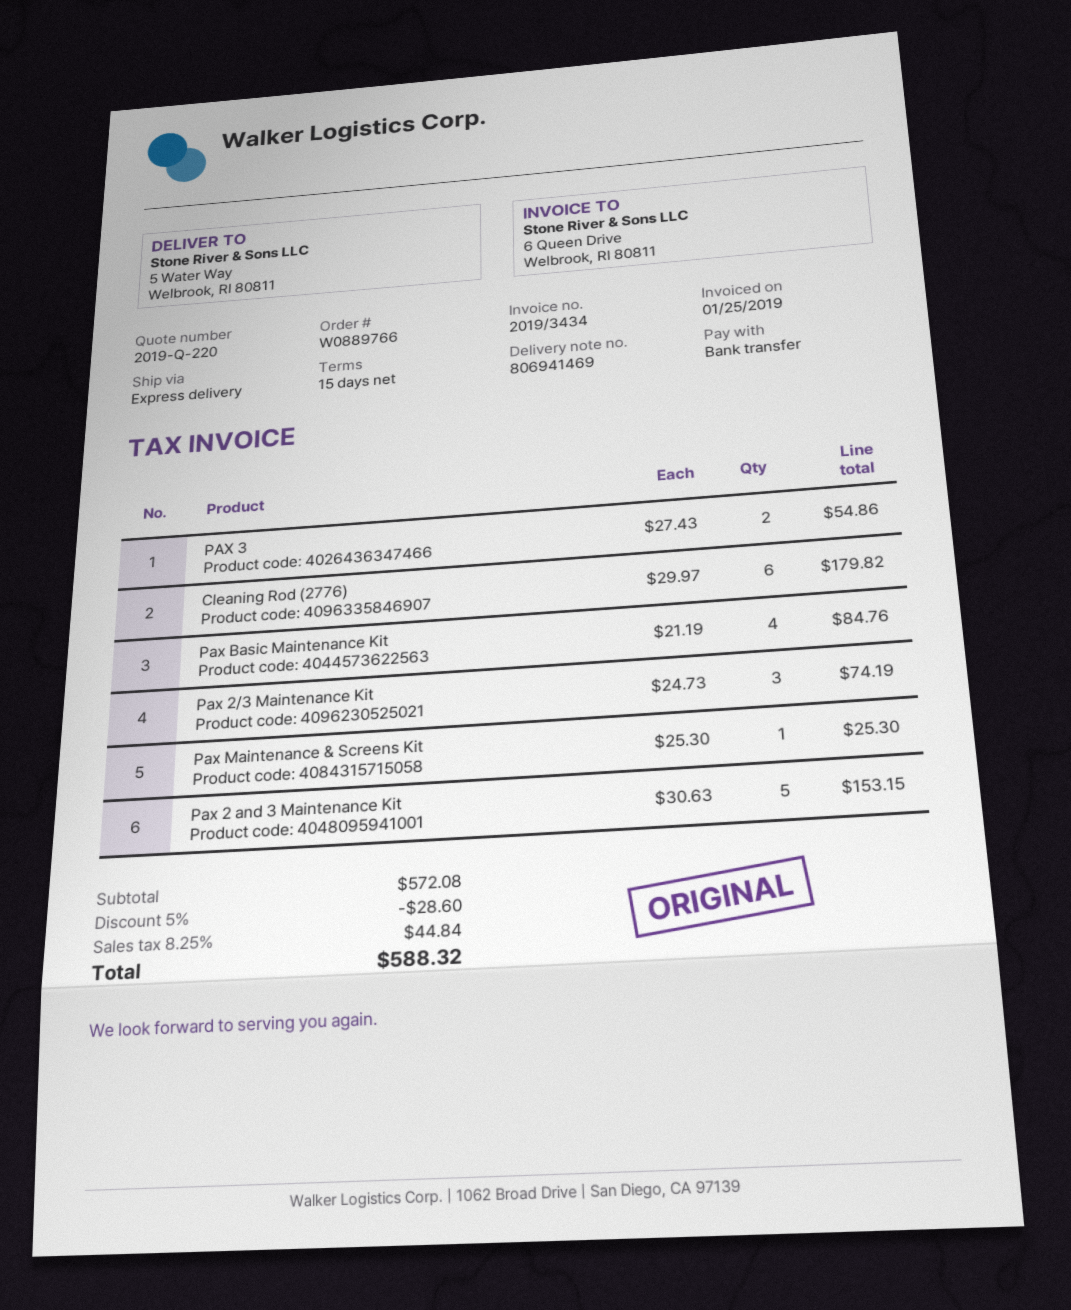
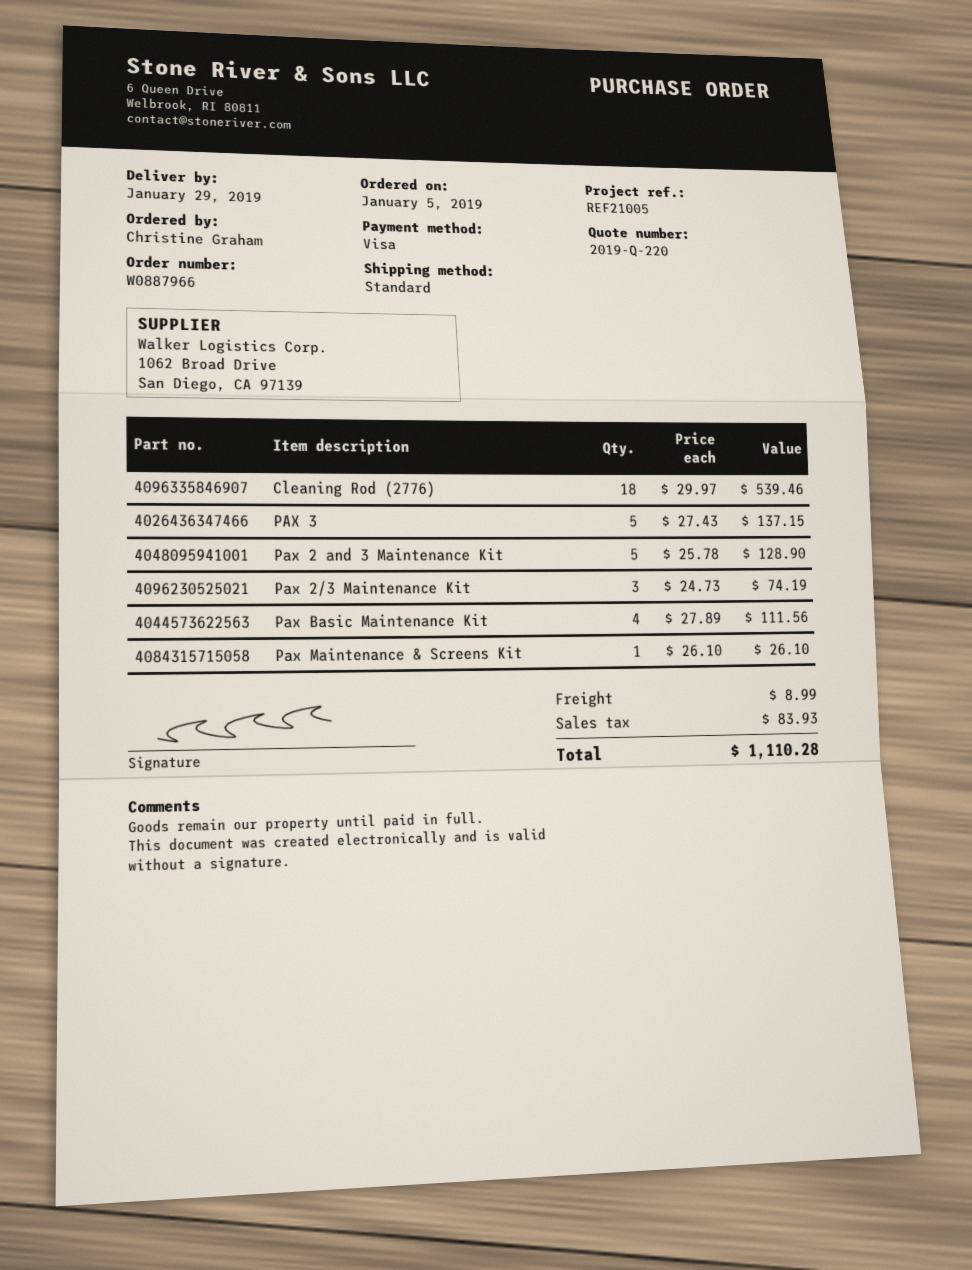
order number: W0889766 -> W0887966
payment method: bank transfer -> Visa
shipping method: express -> standard
PAX 3: 2 x 27.43 = 54.86 -> 5 x 27.43 = 137.15
Cleaning Rod (2776): 6 x 29.97 = 179.82 -> 18 x 29.97 = 539.46
Pax Basic Maintenance Kit: 4 x 21.19 = 84.76 -> 4 x 27.89 = 111.56
Pax Maintenance & Screens Kit: 1 x 25.30 = 25.30 -> 1 x 26.10 = 26.10
Pax 2 and 3 Maintenance Kit: 5 x 30.63 = 153.15 -> 5 x 25.78 = 128.90
discount: 5% = 28.60 -> none
shipping: none -> 8.99
tax: 44.84 -> 83.93
total: 588.32 -> 1110.28

